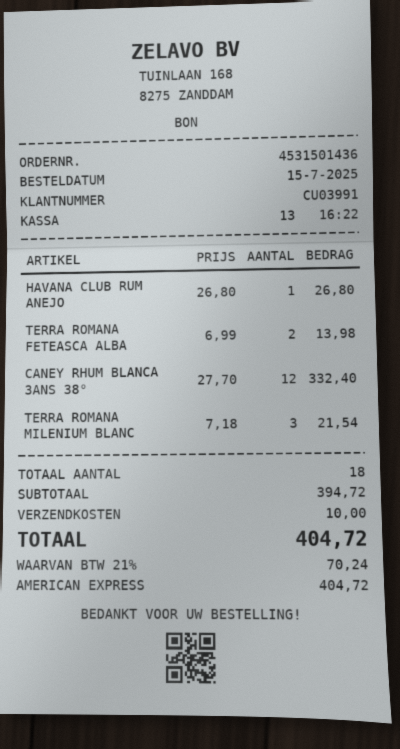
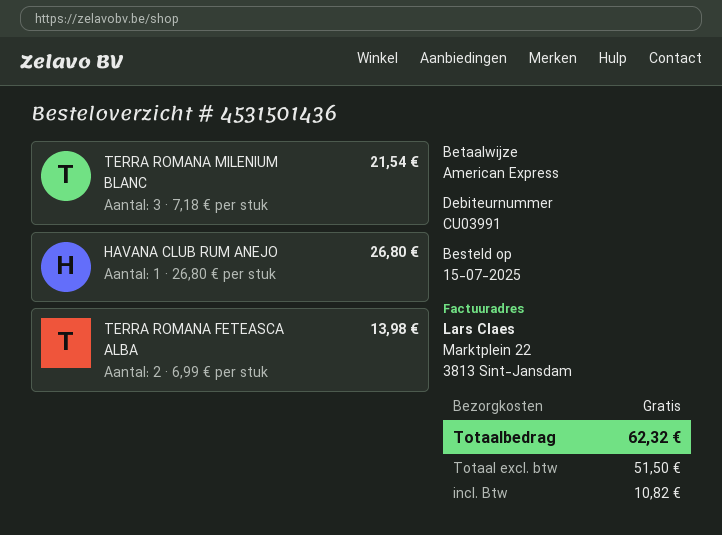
CANEY RHUM BLANCA 3ANS 38°: 12 x 27.70 = 332.40 -> none
shipping: 10.00 -> 0.00
tax: 70.24 -> 10.82
total: 404.72 -> 62.32

